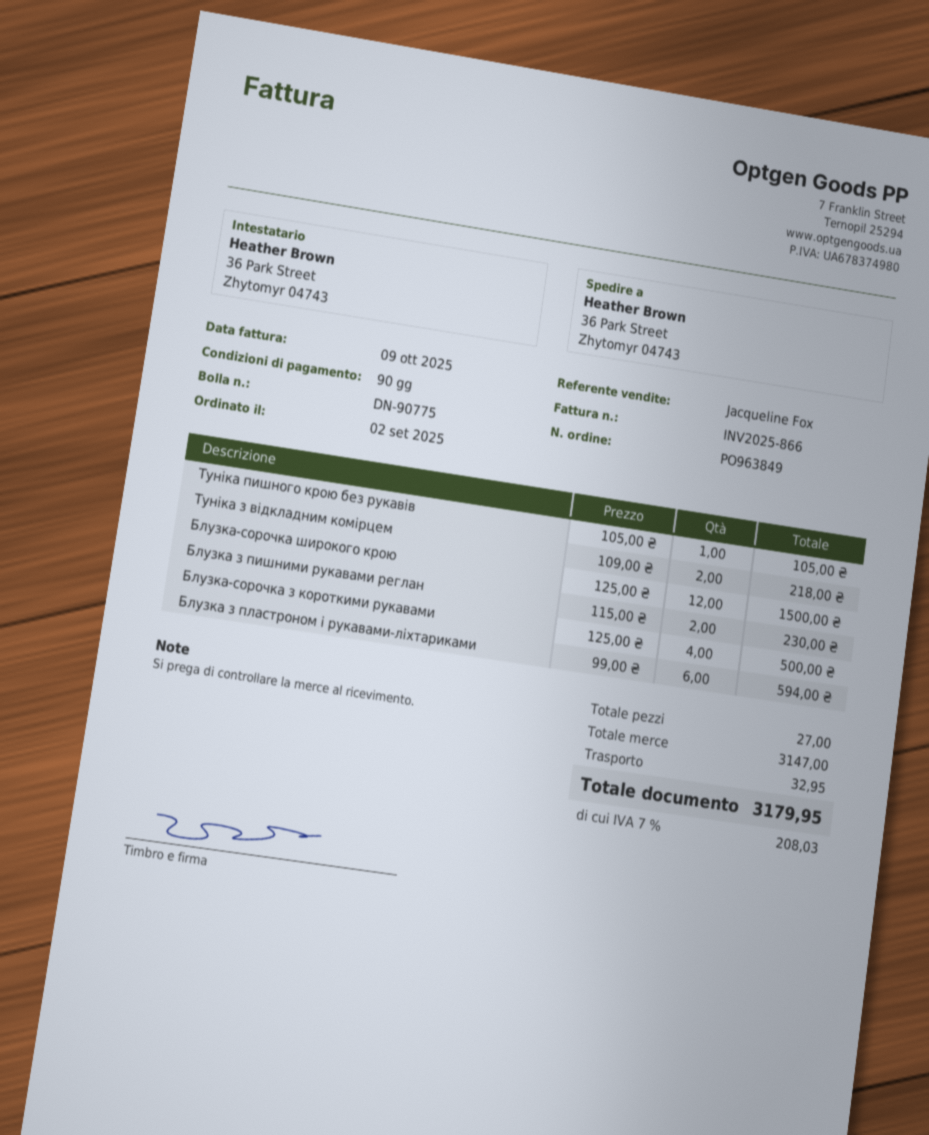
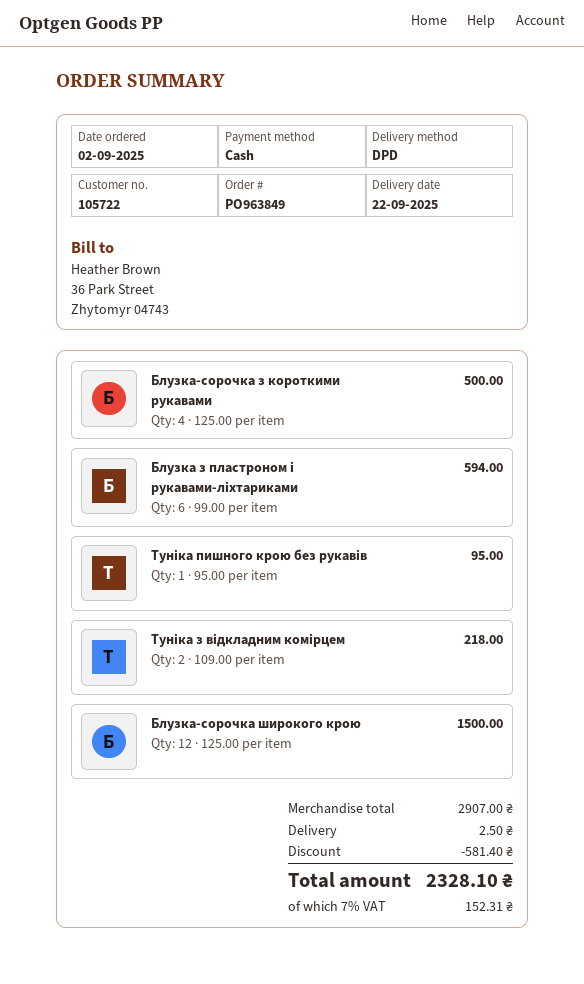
Туніка пишного крою без рукавів: 1 x 105.00 = 105.00 -> 1 x 95.00 = 95.00
Блузка з пишними рукавами реглан: 2 x 115.00 = 230.00 -> none
subtotal: 3147.00 -> 2907.00
discount: none -> 581.40
shipping: 32.95 -> 2.50
tax: 7% = 208.03 -> 7% = 152.31
total: 3179.95 -> 2328.10

